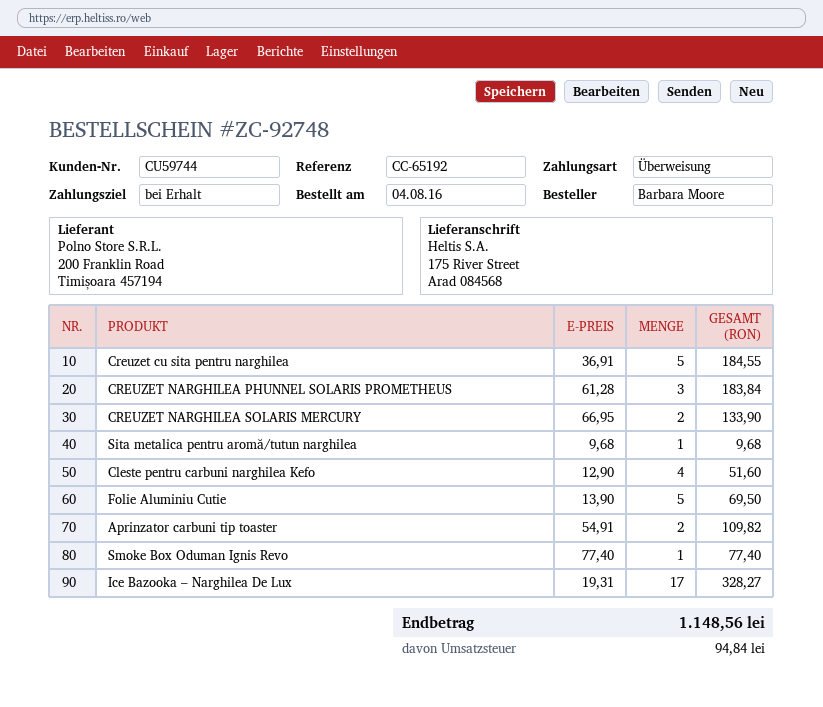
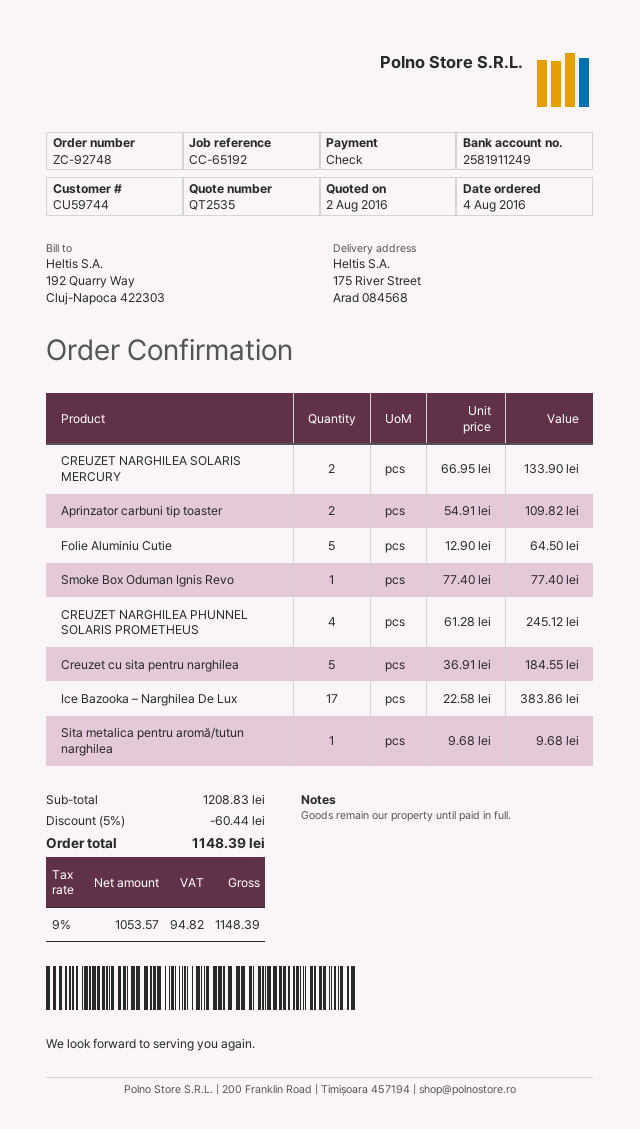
payment method: bank transfer -> cheque
CREUZET NARGHILEA PHUNNEL SOLARIS PROMETHEUS: 3 x 61.28 = 183.84 -> 4 x 61.28 = 245.12
Cleste pentru carbuni narghilea Kefo: 4 x 12.90 = 51.60 -> none
Folie Aluminiu Cutie: 5 x 13.90 = 69.50 -> 5 x 12.90 = 64.50
Ice Bazooka – Narghilea De Lux: 17 x 19.31 = 328.27 -> 17 x 22.58 = 383.86
discount: none -> 5% = 60.44
tax: 94.84 -> 94.82
total: 1148.56 -> 1148.39

